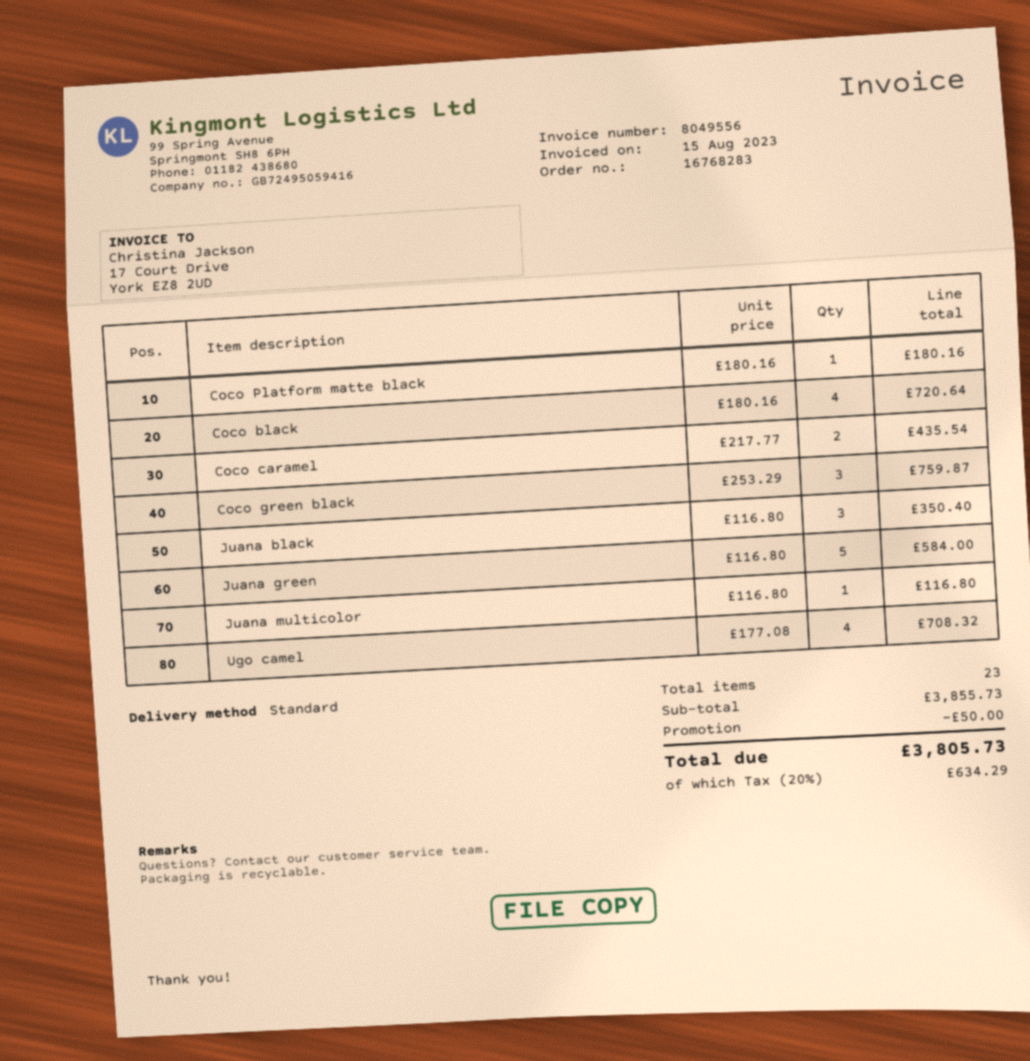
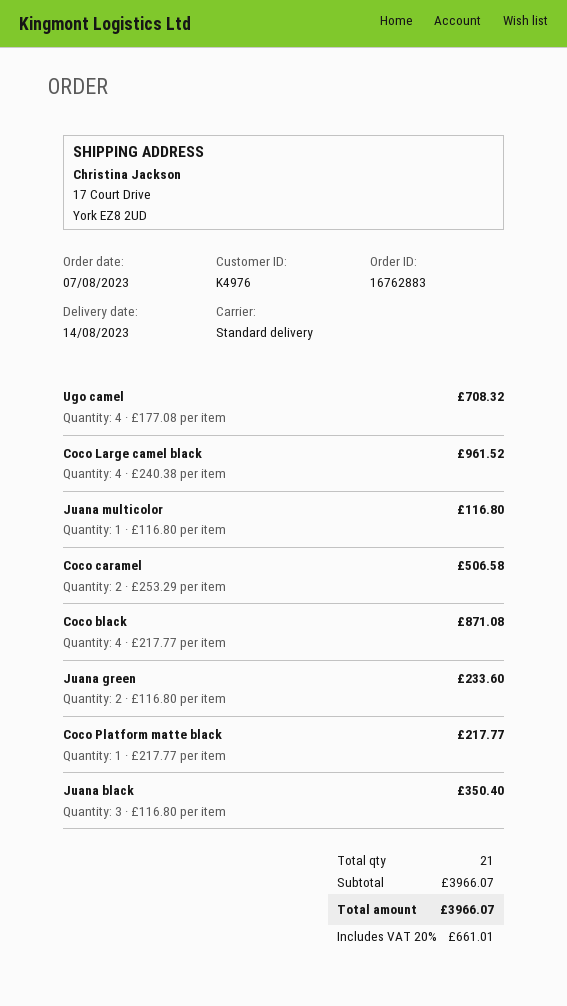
order number: 16768283 -> 16762883
Coco Platform matte black: 1 x 180.16 = 180.16 -> 1 x 217.77 = 217.77
Coco black: 4 x 180.16 = 720.64 -> 4 x 217.77 = 871.08
Coco caramel: 2 x 217.77 = 435.54 -> 2 x 253.29 = 506.58
Coco green black: 3 x 253.29 = 759.87 -> none
Juana green: 5 x 116.80 = 584.00 -> 2 x 116.80 = 233.60
Coco Large camel black: none -> 4 x 240.38 = 961.52
total quantity: 23 -> 21
subtotal: 3855.73 -> 3966.07
discount: 50.00 -> none
tax: 20% = 634.29 -> 20% = 661.01
total: 3805.73 -> 3966.07

